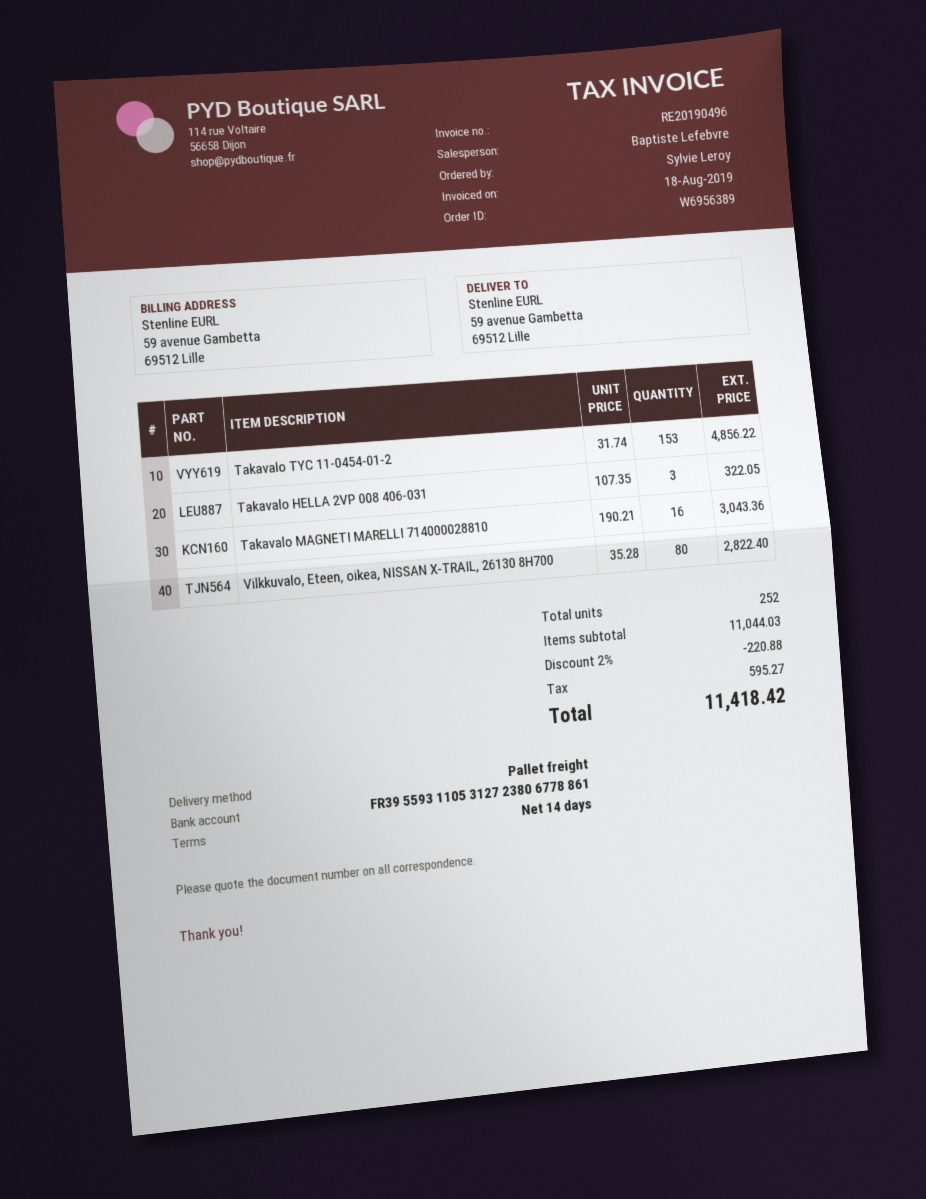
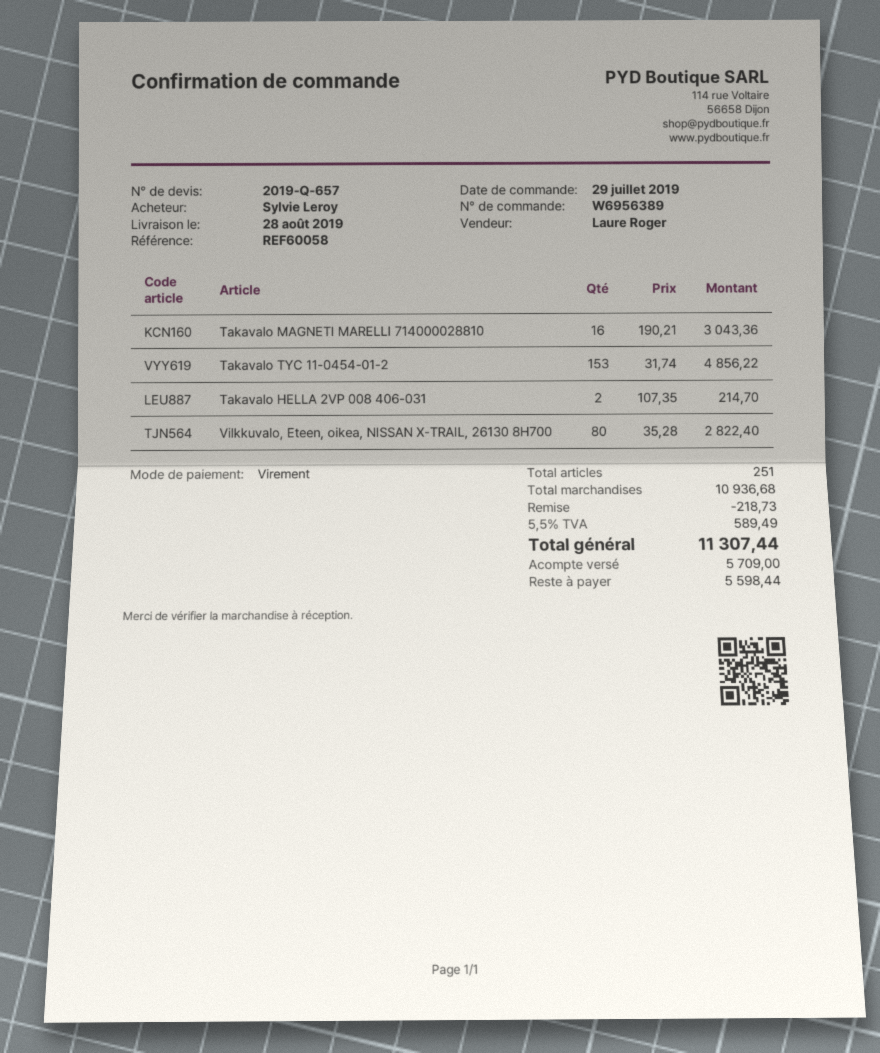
sales rep: Baptiste Lefebvre -> Laure Roger
Takavalo HELLA 2VP 008 406-031: 3 x 107.35 = 322.05 -> 2 x 107.35 = 214.70
total quantity: 252 -> 251
subtotal: 11044.03 -> 10936.68
discount: 220.88 -> 218.73
tax: 595.27 -> 589.49
total: 11418.42 -> 11307.44

